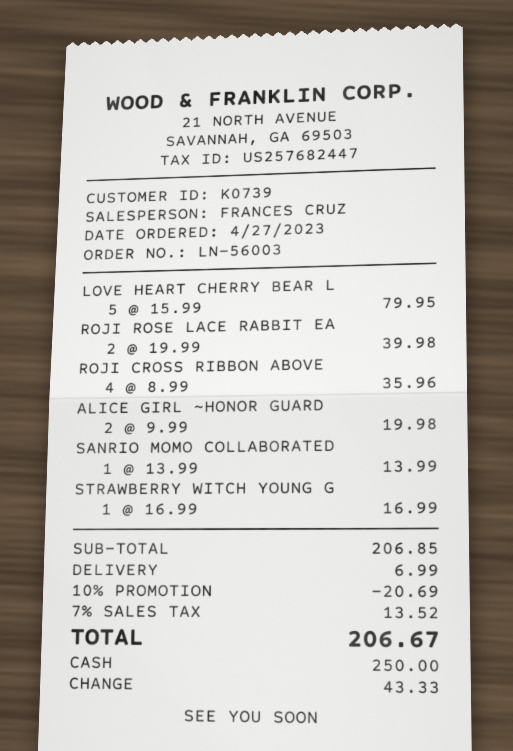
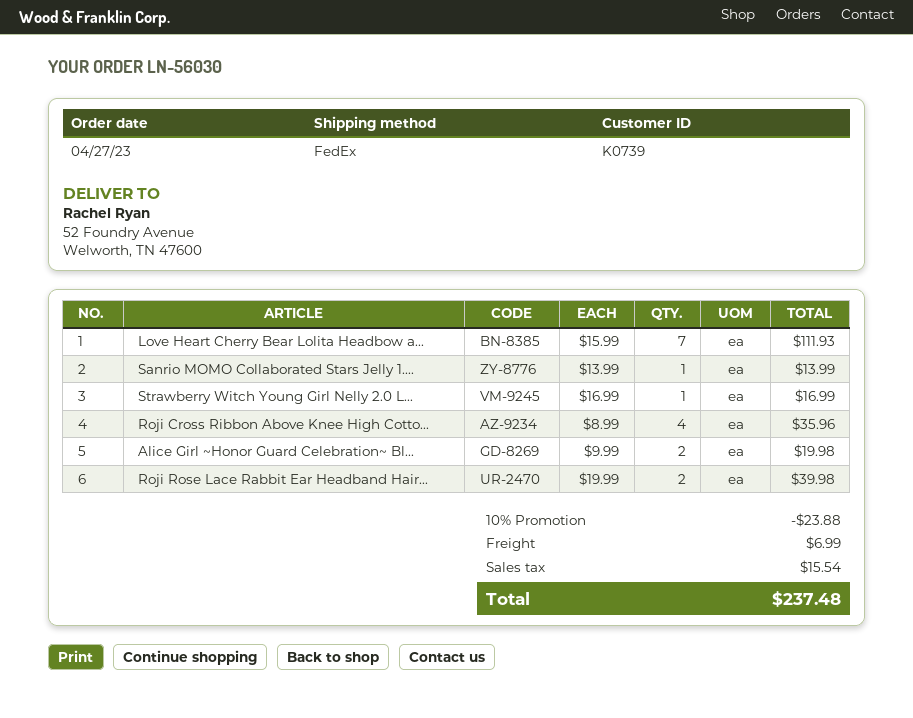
order number: LN-56003 -> LN-56030
LOVE HEART CHERRY BEAR L: 5 x 15.99 = 79.95 -> 7 x 15.99 = 111.93
discount: 10% = 20.69 -> 10% = 23.88
tax: 13.52 -> 15.54
total: 206.67 -> 237.48

